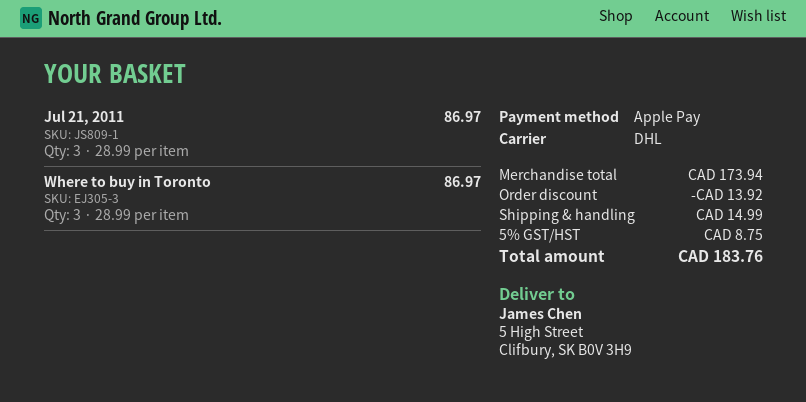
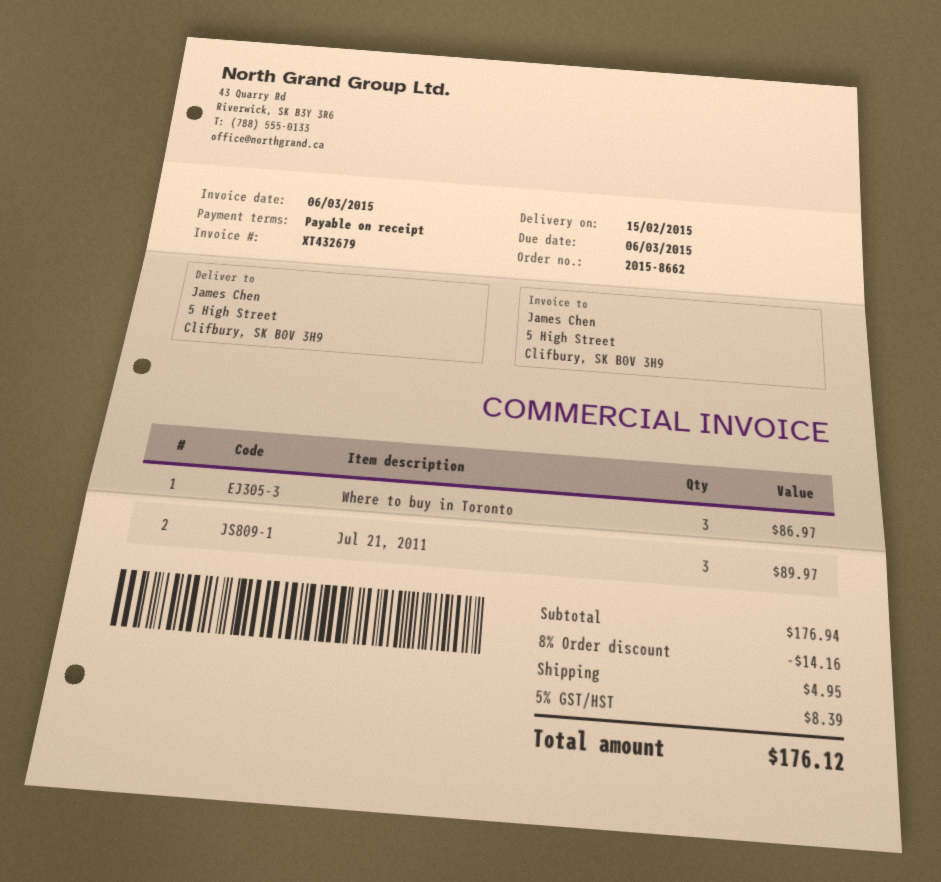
Jul 21, 2011: 3 for 86.97 -> 3 for 89.97
subtotal: 173.94 -> 176.94
discount: 13.92 -> 14.16
shipping: 14.99 -> 4.95
tax: 5% = 8.75 -> 5% = 8.39
total: 183.76 -> 176.12

